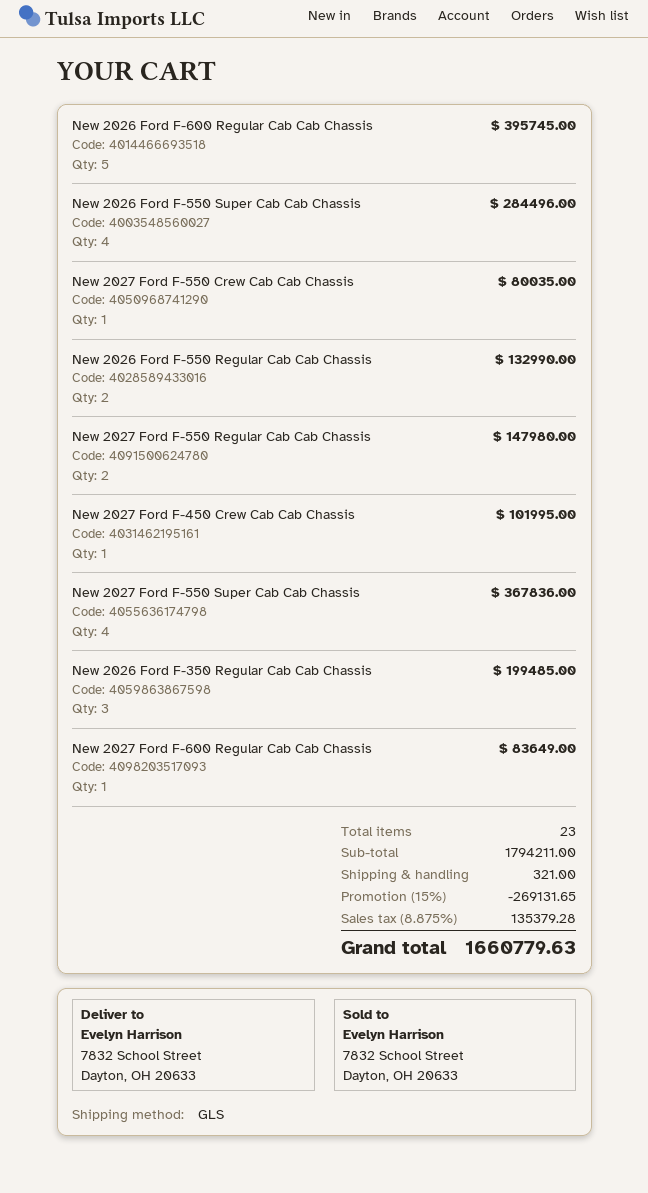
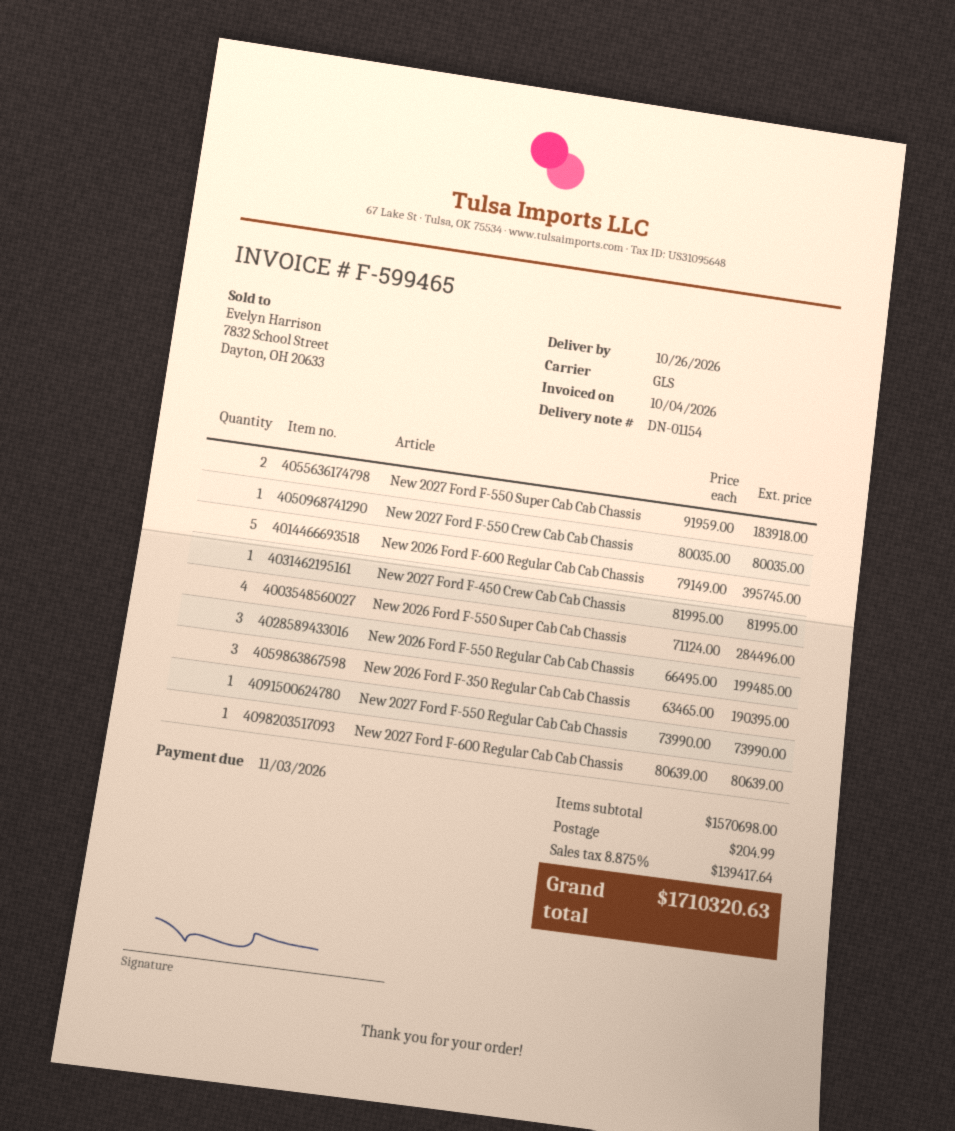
New 2026 Ford F-550 Regular Cab Cab Chassis: 2 for 132990.00 -> 3 for 199485.00
New 2027 Ford F-550 Regular Cab Cab Chassis: 2 for 147980.00 -> 1 for 73990.00
New 2027 Ford F-450 Crew Cab Cab Chassis: 1 for 101995.00 -> 1 for 81995.00
New 2027 Ford F-550 Super Cab Cab Chassis: 4 for 367836.00 -> 2 for 183918.00
New 2026 Ford F-350 Regular Cab Cab Chassis: 3 for 199485.00 -> 3 for 190395.00
New 2027 Ford F-600 Regular Cab Cab Chassis: 1 for 83649.00 -> 1 for 80639.00
subtotal: 1794211.00 -> 1570698.00
discount: 15% = 269131.65 -> none
shipping: 321.00 -> 204.99
tax: 8.875% = 135379.28 -> 8.875% = 139417.64
total: 1660779.63 -> 1710320.63

